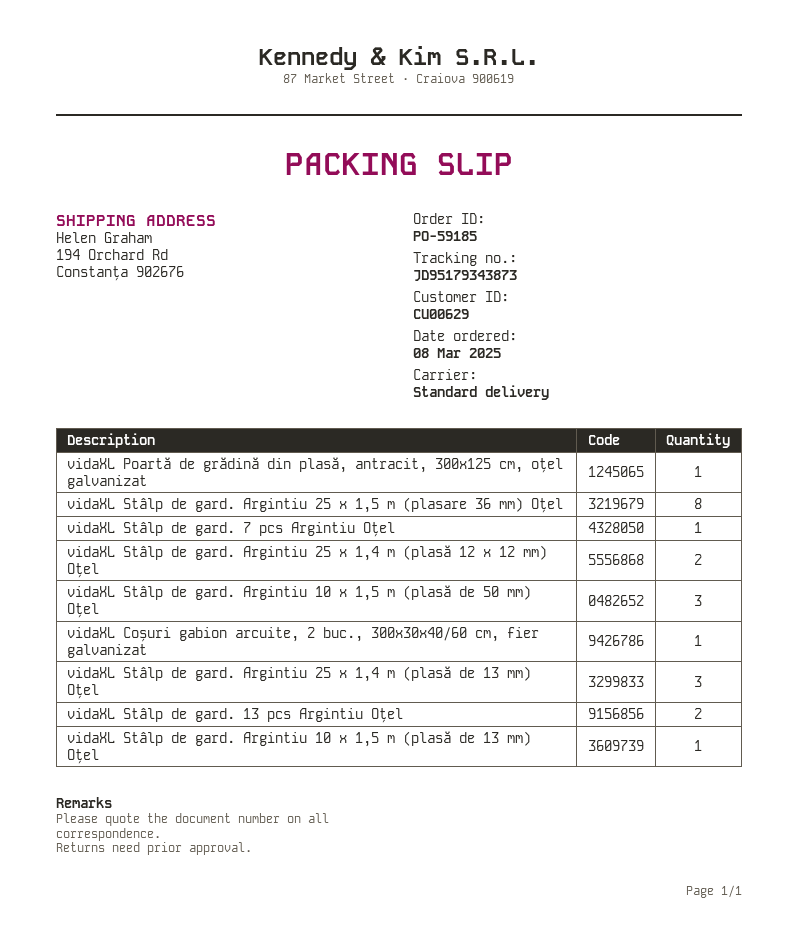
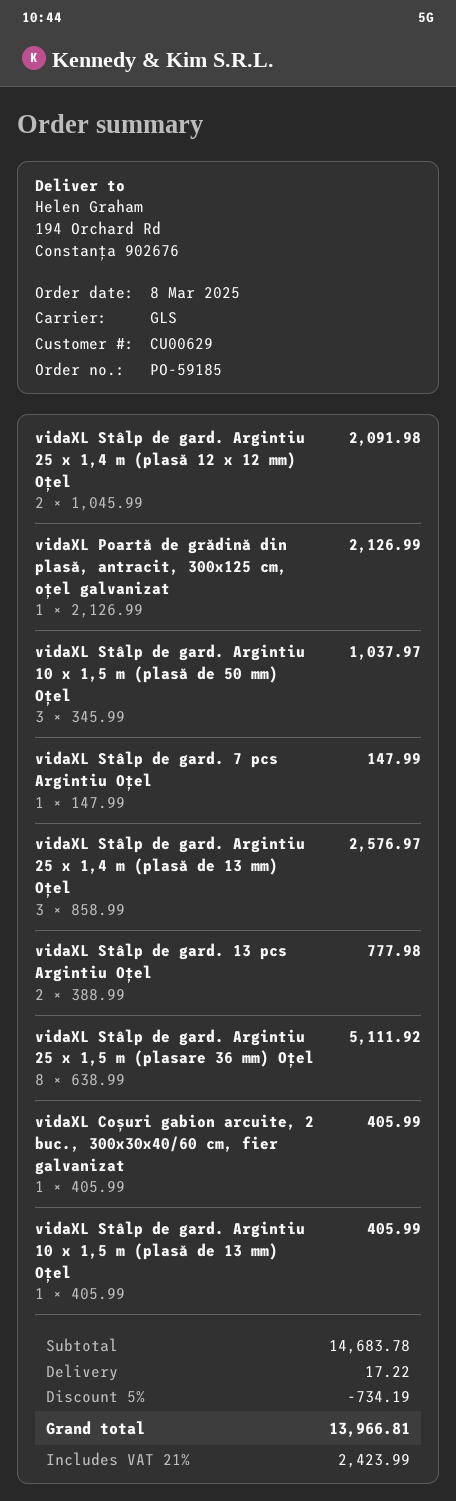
shipping method: standard -> GLS

